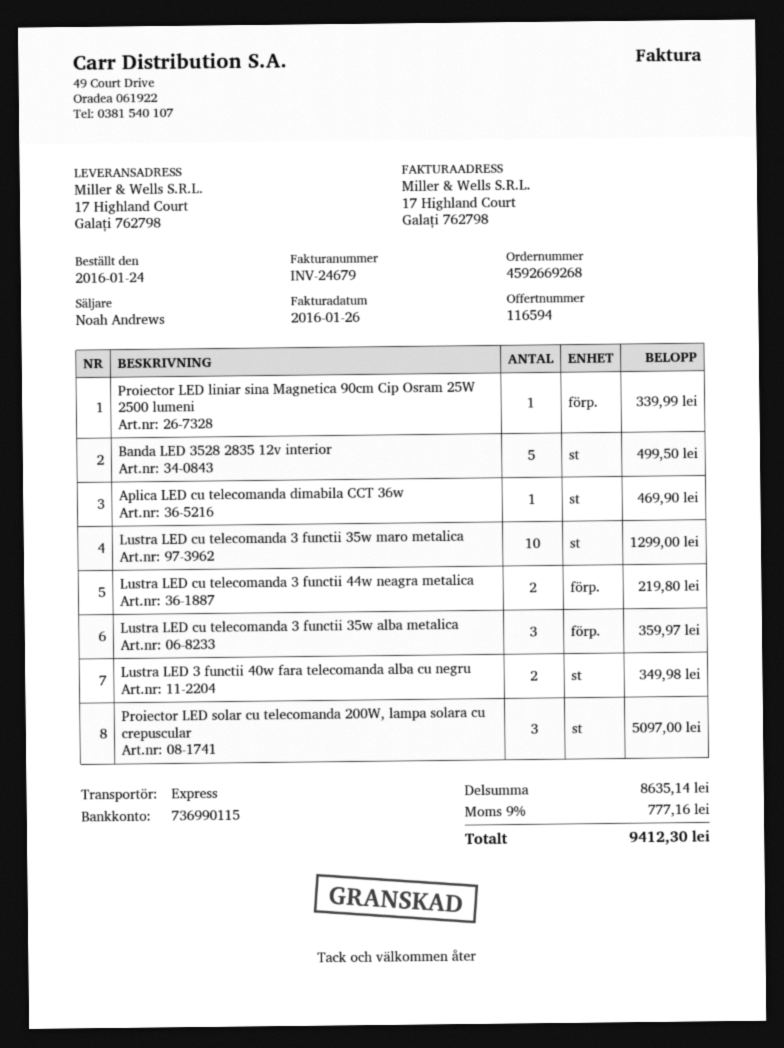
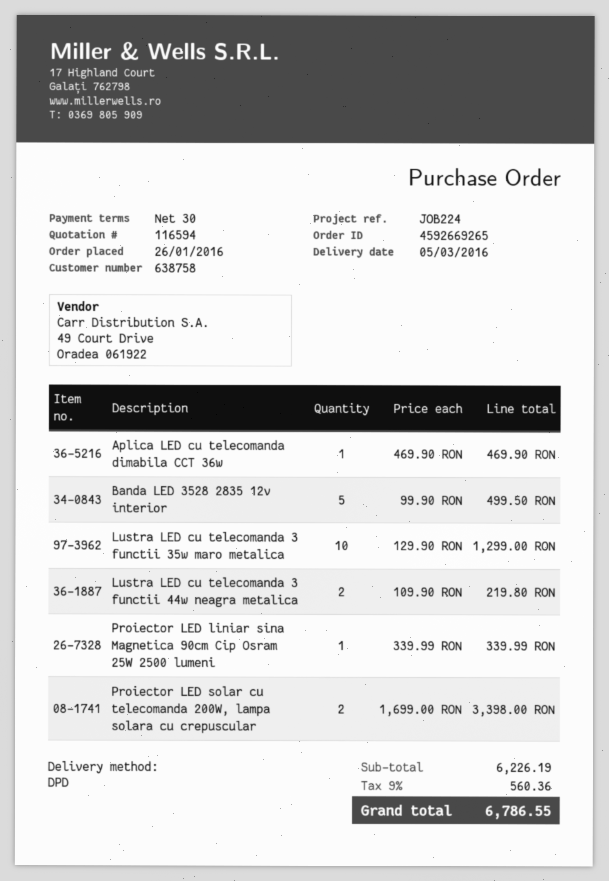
order number: 4592669268 -> 4592669265
order date: 2016-01-24 -> 2016-01-26
shipping method: express -> DPD
Lustra LED cu telecomanda 3 functii 35w alba metalica: 3 for 359.97 -> none
Lustra LED 3 functii 40w fara telecomanda alba cu negru: 2 for 349.98 -> none
Proiector LED solar cu telecomanda 200W, lampa solara cu crepuscular: 3 for 5097.00 -> 2 for 3398.00
subtotal: 8635.14 -> 6226.19
tax: 9% = 777.16 -> 9% = 560.36
total: 9412.30 -> 6786.55

